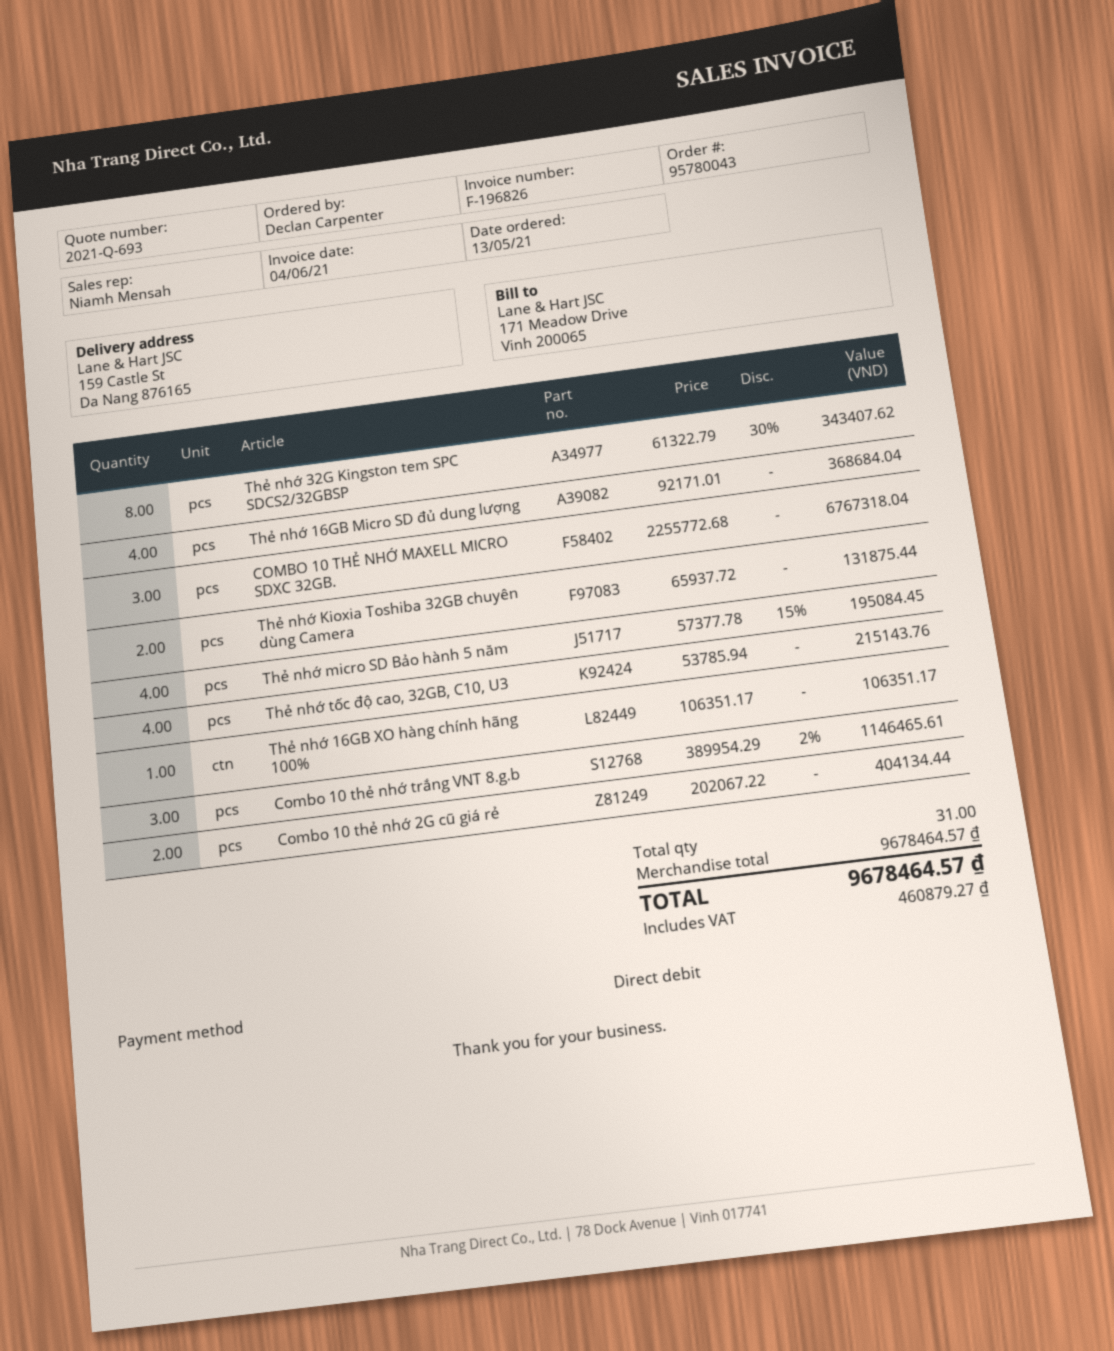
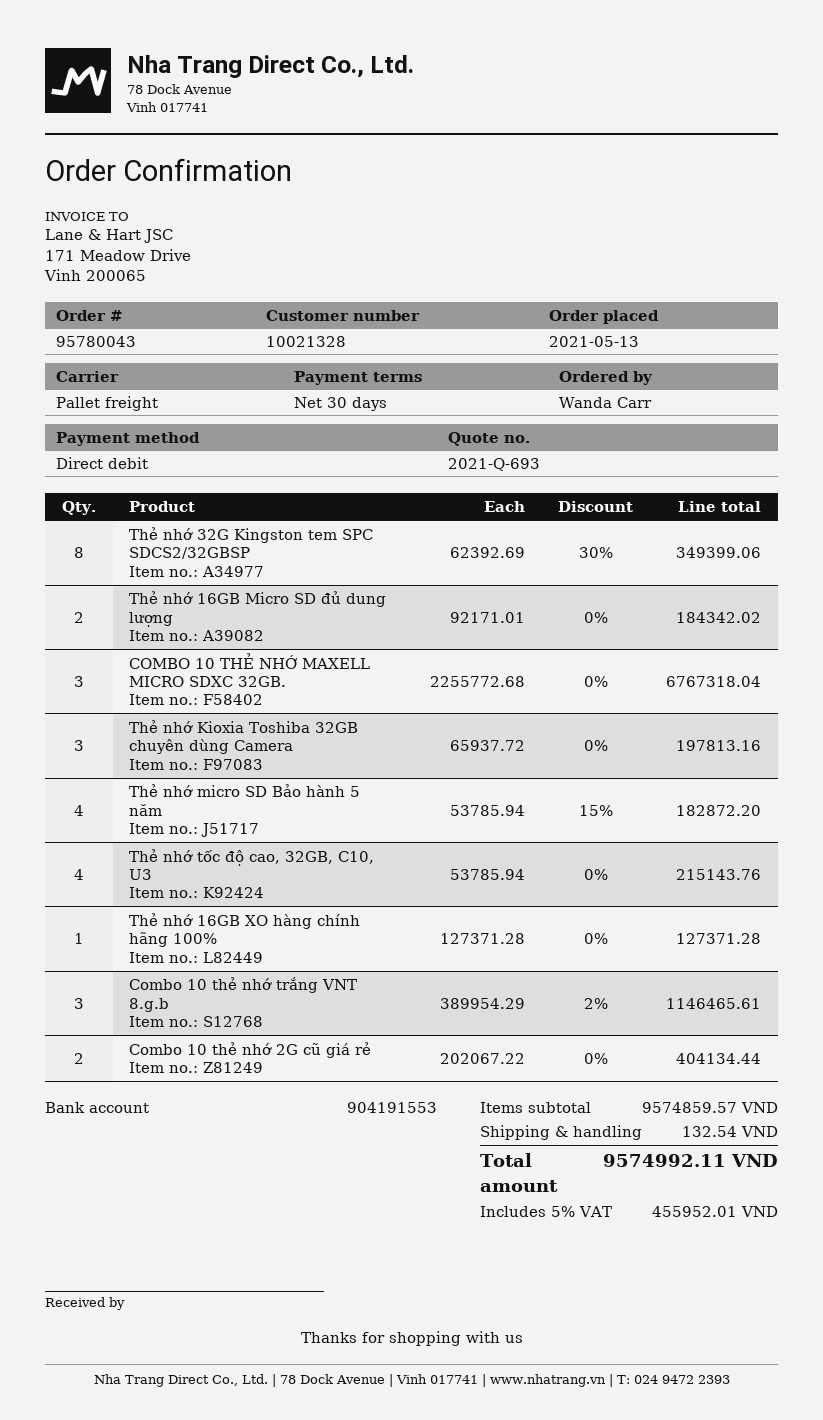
ordered by: Declan Carpenter -> Wanda Carr
Thẻ nhớ 32G Kingston tem SPC SDCS2/32GBSP: 8 x 61322.79 - 30% = 343407.62 -> 8 x 62392.69 - 30% = 349399.06
Thẻ nhớ 16GB Micro SD đủ dung lượng: 4 x 92171.01 = 368684.04 -> 2 x 92171.01 = 184342.02
Thẻ nhớ Kioxia Toshiba 32GB chuyên dùng Camera: 2 x 65937.72 = 131875.44 -> 3 x 65937.72 = 197813.16
Thẻ nhớ micro SD Bảo hành 5 năm: 4 x 57377.78 - 15% = 195084.45 -> 4 x 53785.94 - 15% = 182872.20
Thẻ nhớ 16GB XO hàng chính hãng 100%: 1 x 106351.17 = 106351.17 -> 1 x 127371.28 = 127371.28
subtotal: 9678464.57 -> 9574859.57
shipping: none -> 132.54
tax: 460879.27 -> 455952.01
total: 9678464.57 -> 9574992.11

